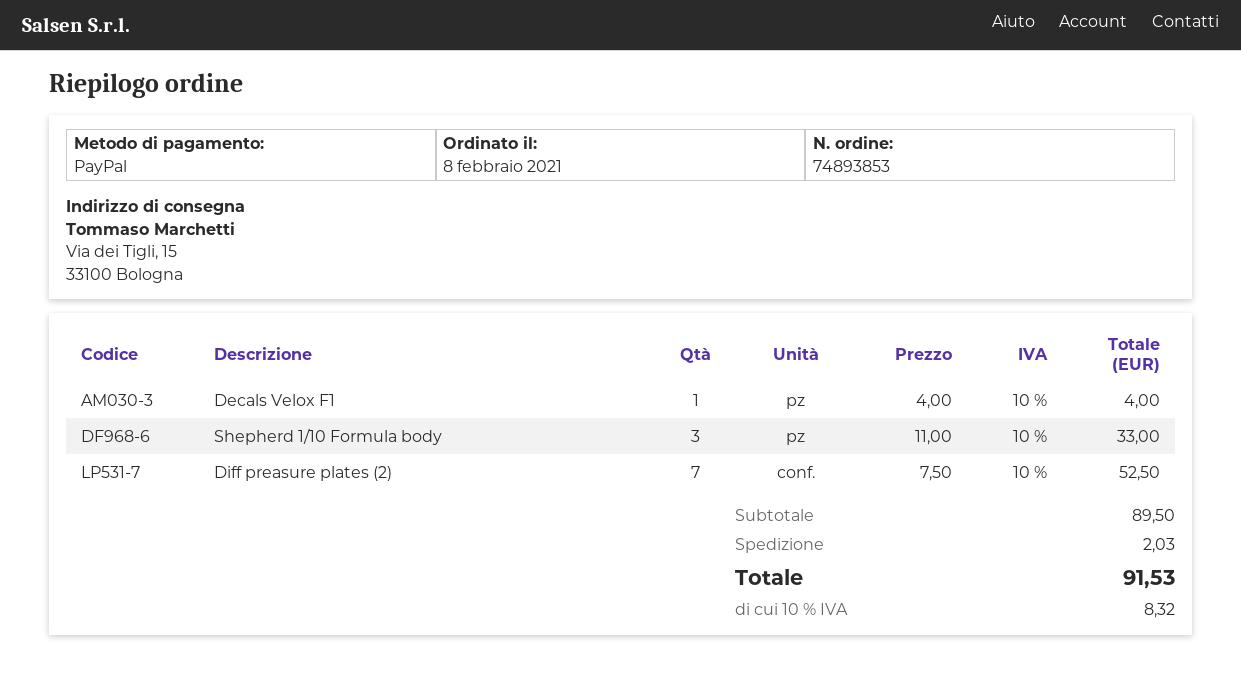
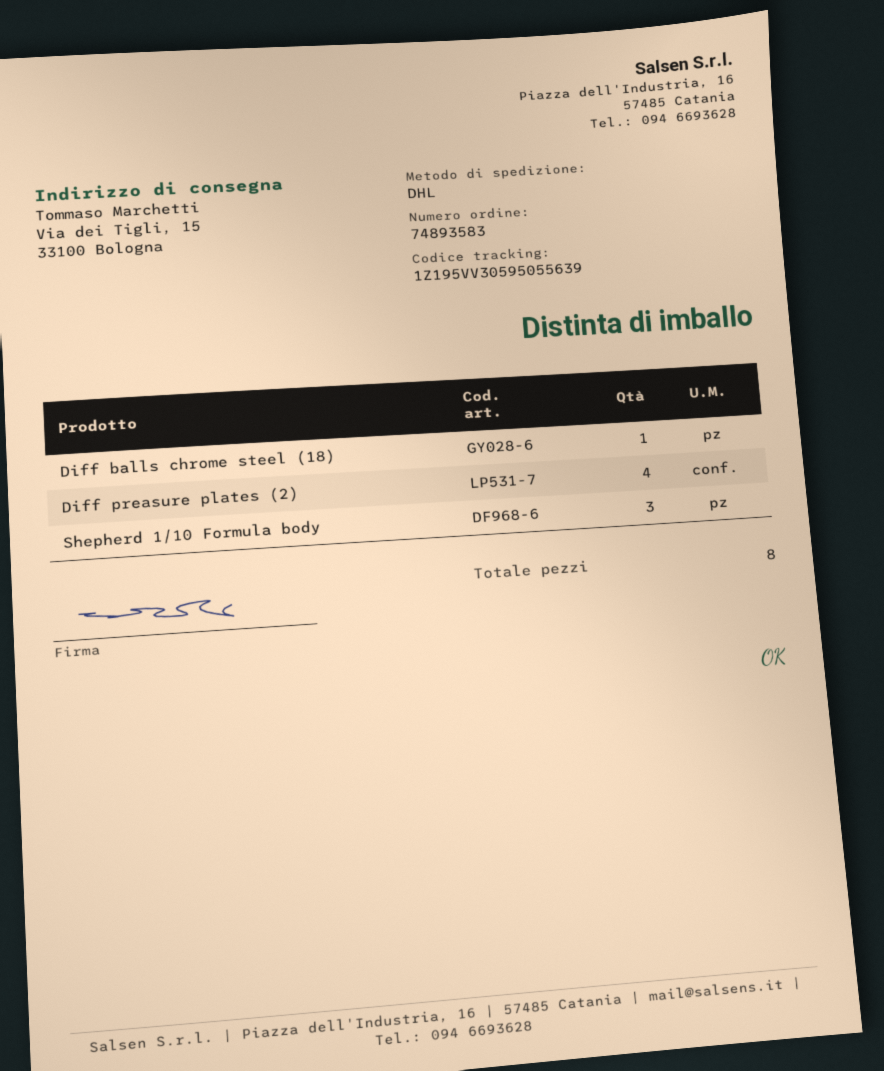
order number: 74893853 -> 74893583
Decals Velox F1: 1 -> none
Diff preasure plates (2): 7 -> 4
Diff balls chrome steel (18): none -> 1

